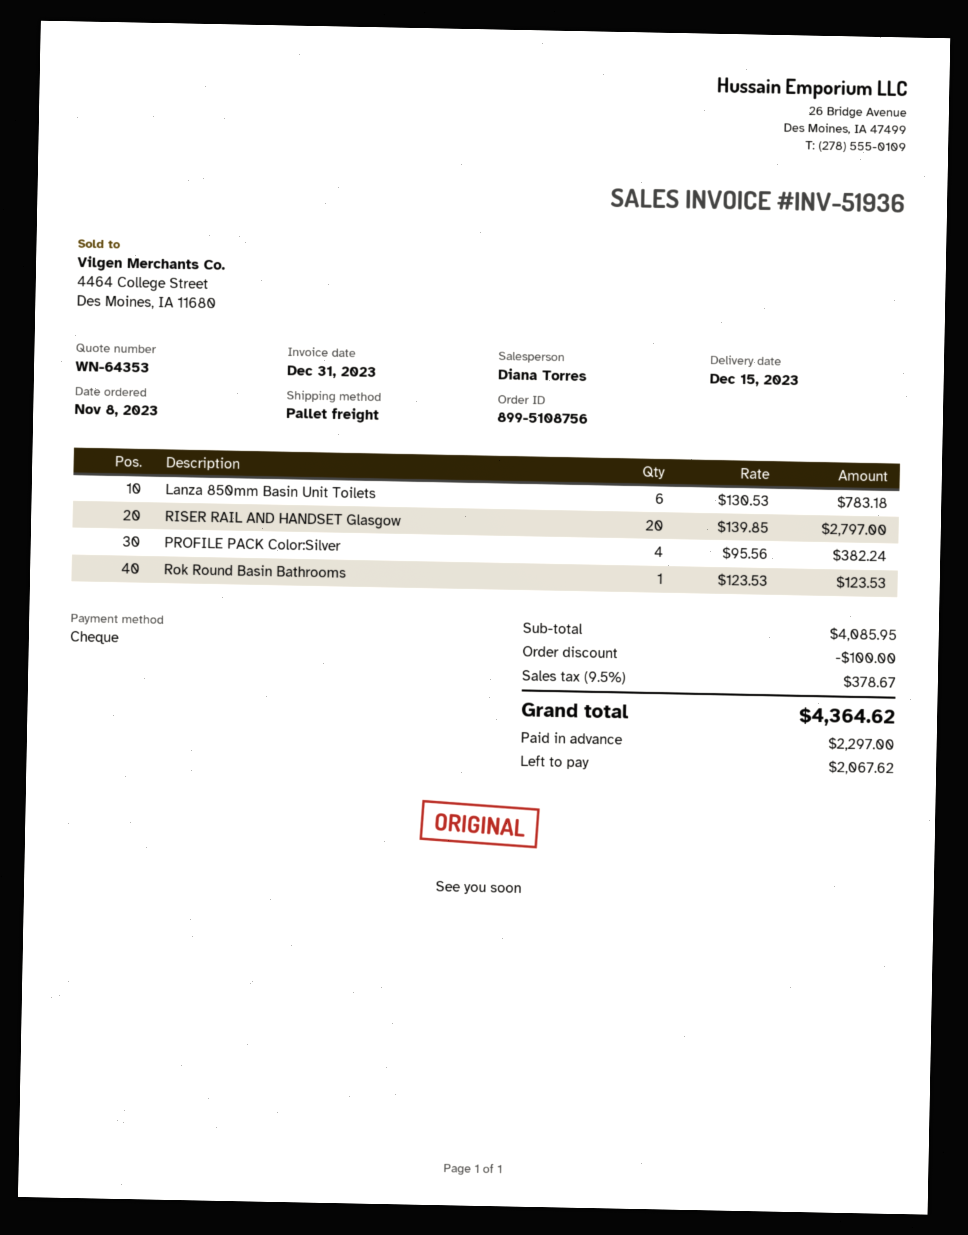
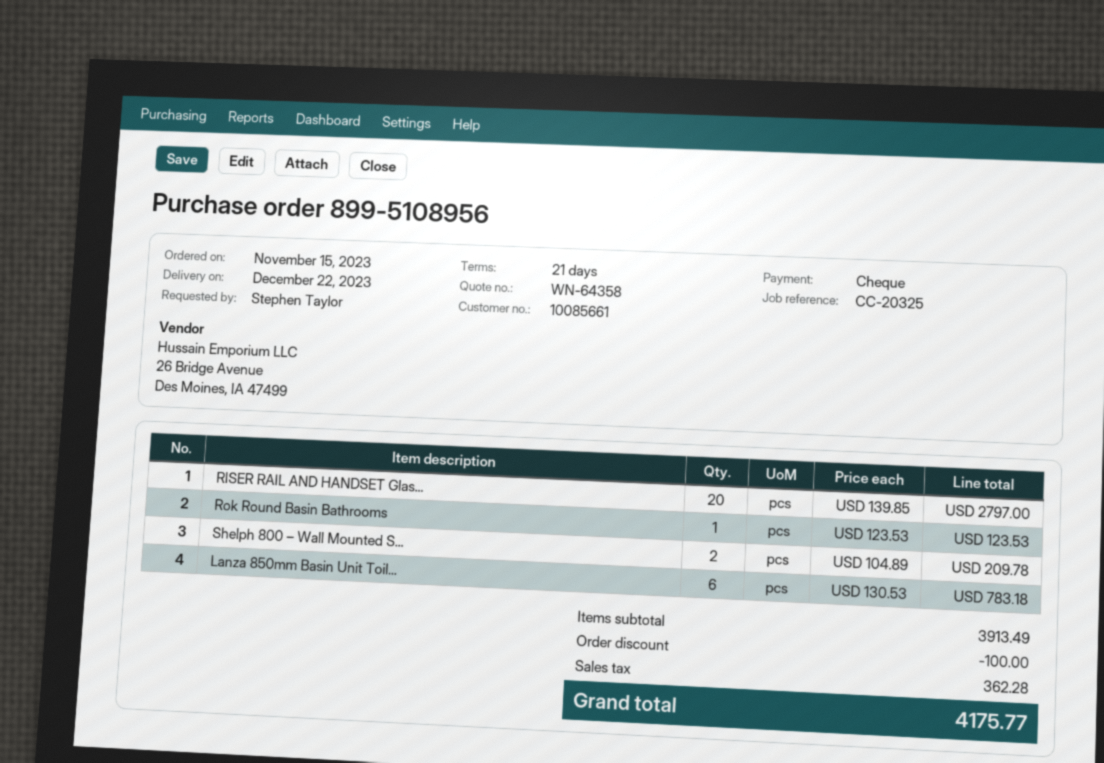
quote number: WN-64353 -> WN-64358
order number: 899-5108756 -> 899-5108956
order date: 2023-11-08 -> 2023-11-15
delivery date: 2023-12-15 -> 2023-12-22
PROFILE PACK Color:Silver: 4 x 95.56 = 382.24 -> none
Shelph 800 – Wall Mounted S...: none -> 2 x 104.89 = 209.78
subtotal: 4085.95 -> 3913.49
tax: 378.67 -> 362.28
total: 4364.62 -> 4175.77

